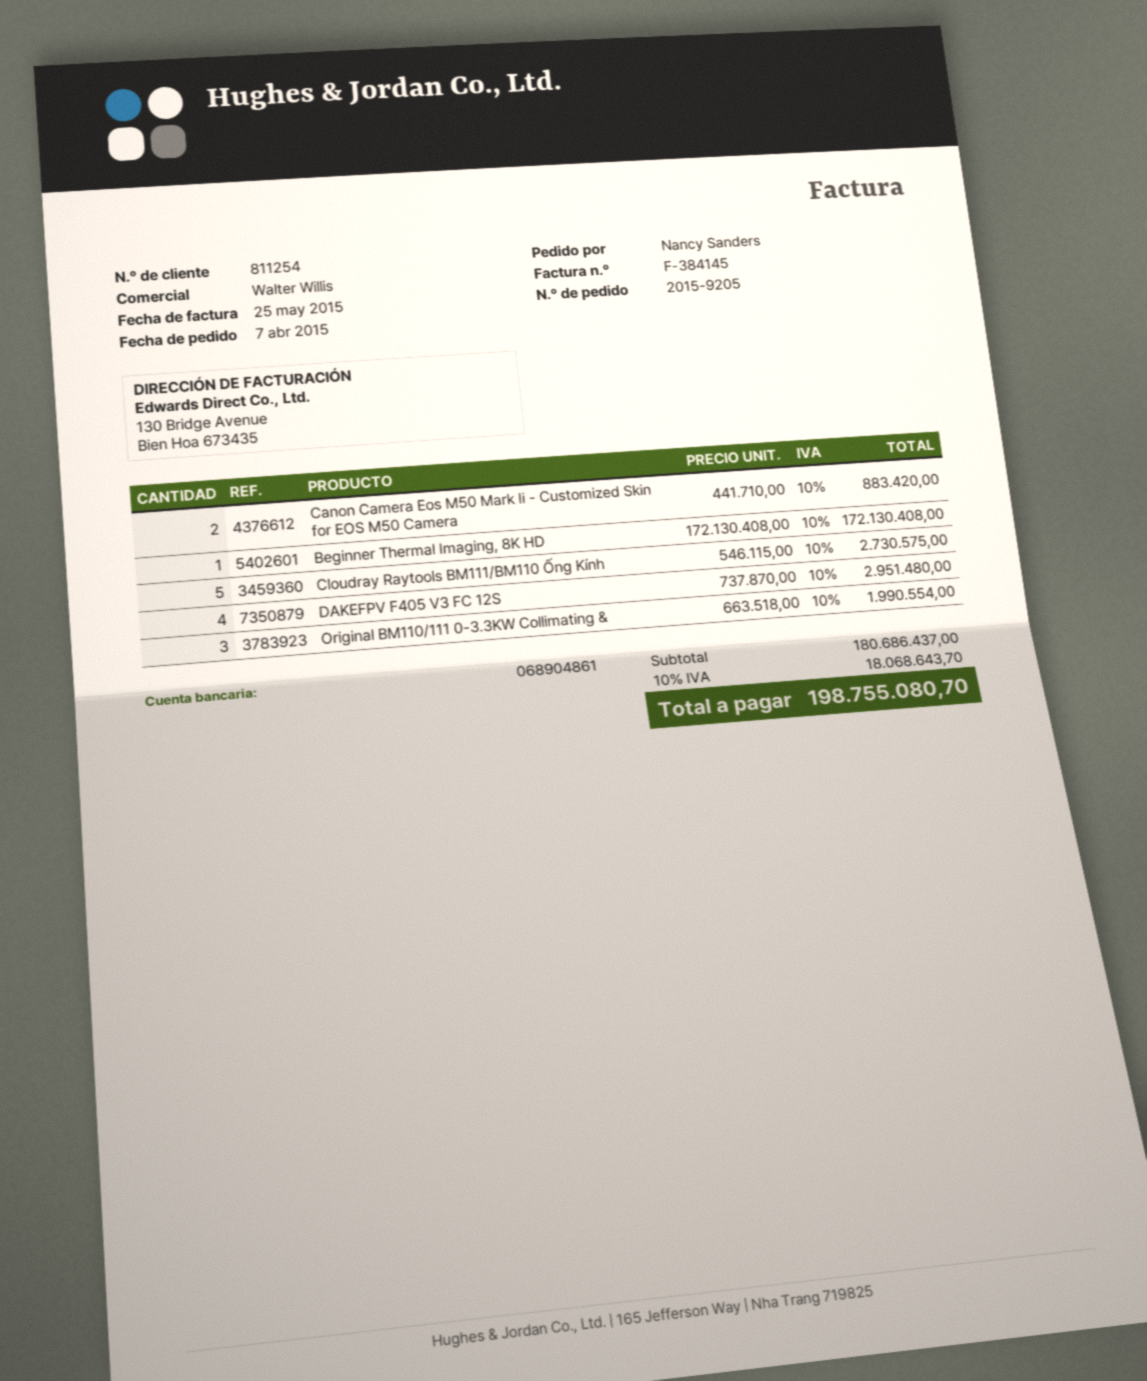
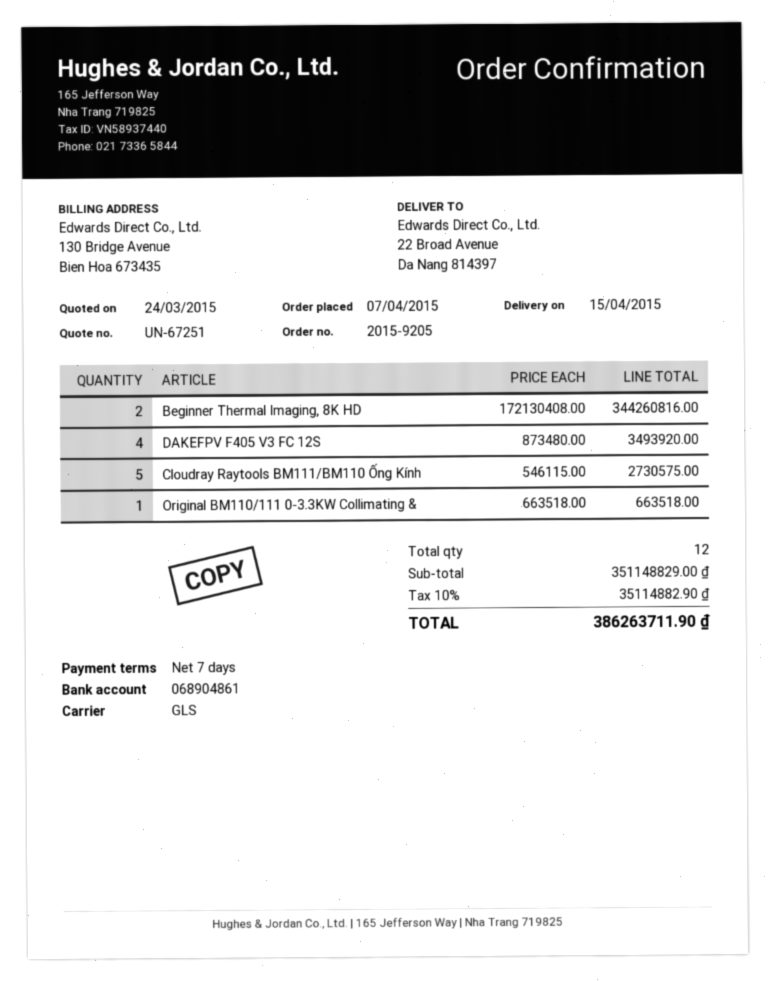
Canon Camera Eos M50 Mark Ii - Customized Skin for EOS M50 Camera: 2 x 441710.00 = 883420.00 -> none
Beginner Thermal Imaging, 8K HD: 1 x 172130408.00 = 172130408.00 -> 2 x 172130408.00 = 344260816.00
DAKEFPV F405 V3 FC 12S: 4 x 737870.00 = 2951480.00 -> 4 x 873480.00 = 3493920.00
Original BM110/111 0-3.3KW Collimating &: 3 x 663518.00 = 1990554.00 -> 1 x 663518.00 = 663518.00
subtotal: 180686437.00 -> 351148829.00
tax: 10% = 18068643.70 -> 10% = 35114882.90
total: 198755080.70 -> 386263711.90

